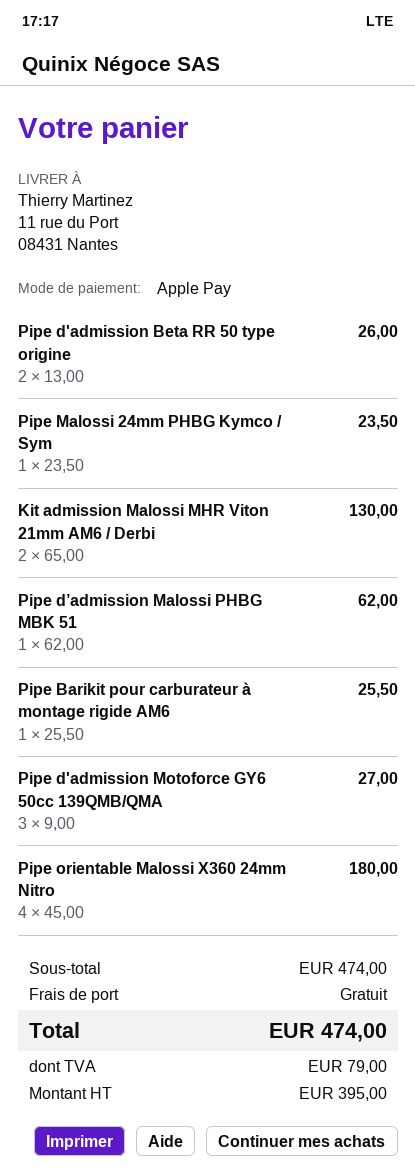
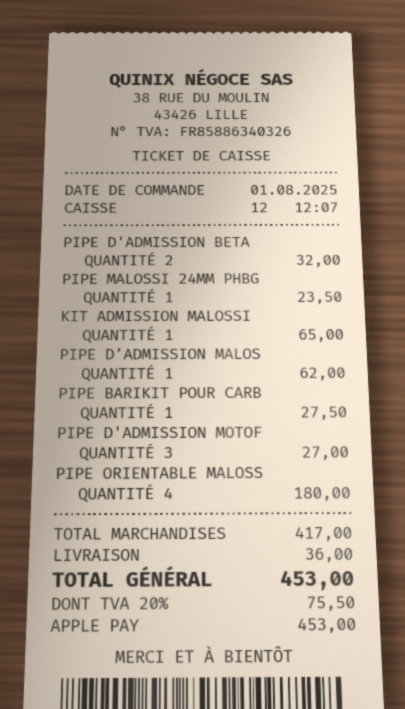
Pipe d'admission Beta RR 50 type origine: 2 for 26.00 -> 2 for 32.00
Kit admission Malossi MHR Viton 21mm AM6 / Derbi: 2 for 130.00 -> 1 for 65.00
Pipe Barikit pour carburateur à montage rigide AM6: 1 for 25.50 -> 1 for 27.50
subtotal: 474.00 -> 417.00
shipping: 0.00 -> 36.00
tax: 79.00 -> 75.50
total: 474.00 -> 453.00

